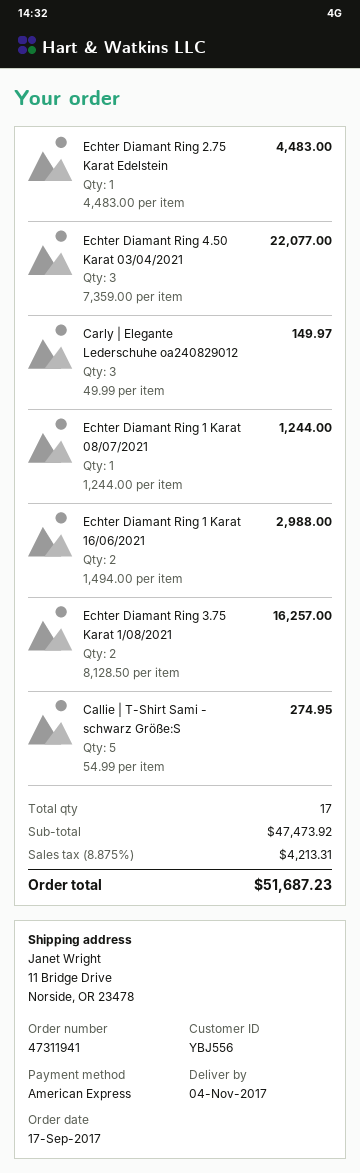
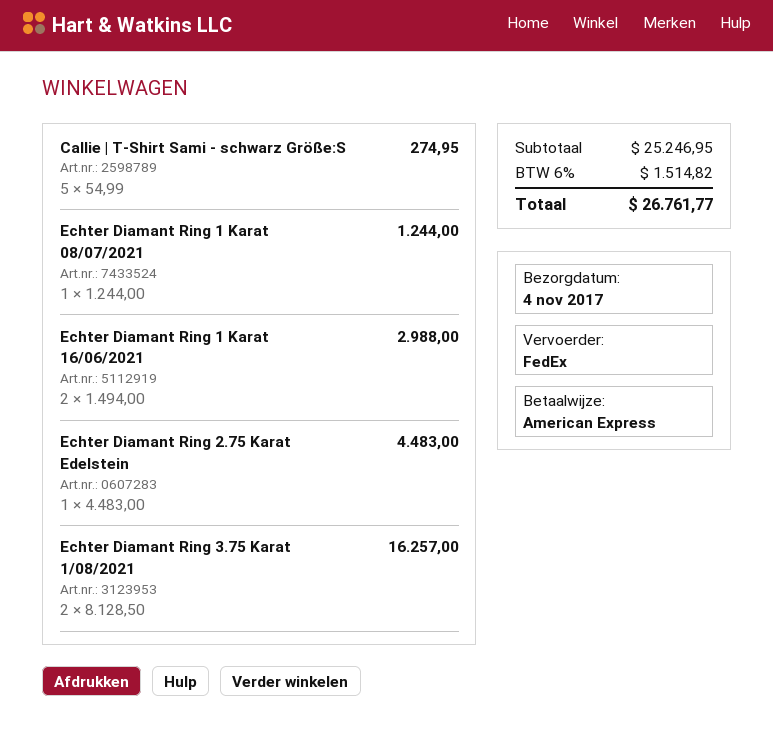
Echter Diamant Ring 4.50 Karat 03/04/2021: 3 x 7359.00 = 22077.00 -> none
Carly | Elegante Lederschuhe oa240829012: 3 x 49.99 = 149.97 -> none
subtotal: 47473.92 -> 25246.95
tax: 8.875% = 4213.31 -> 6% = 1514.82
total: 51687.23 -> 26761.77

